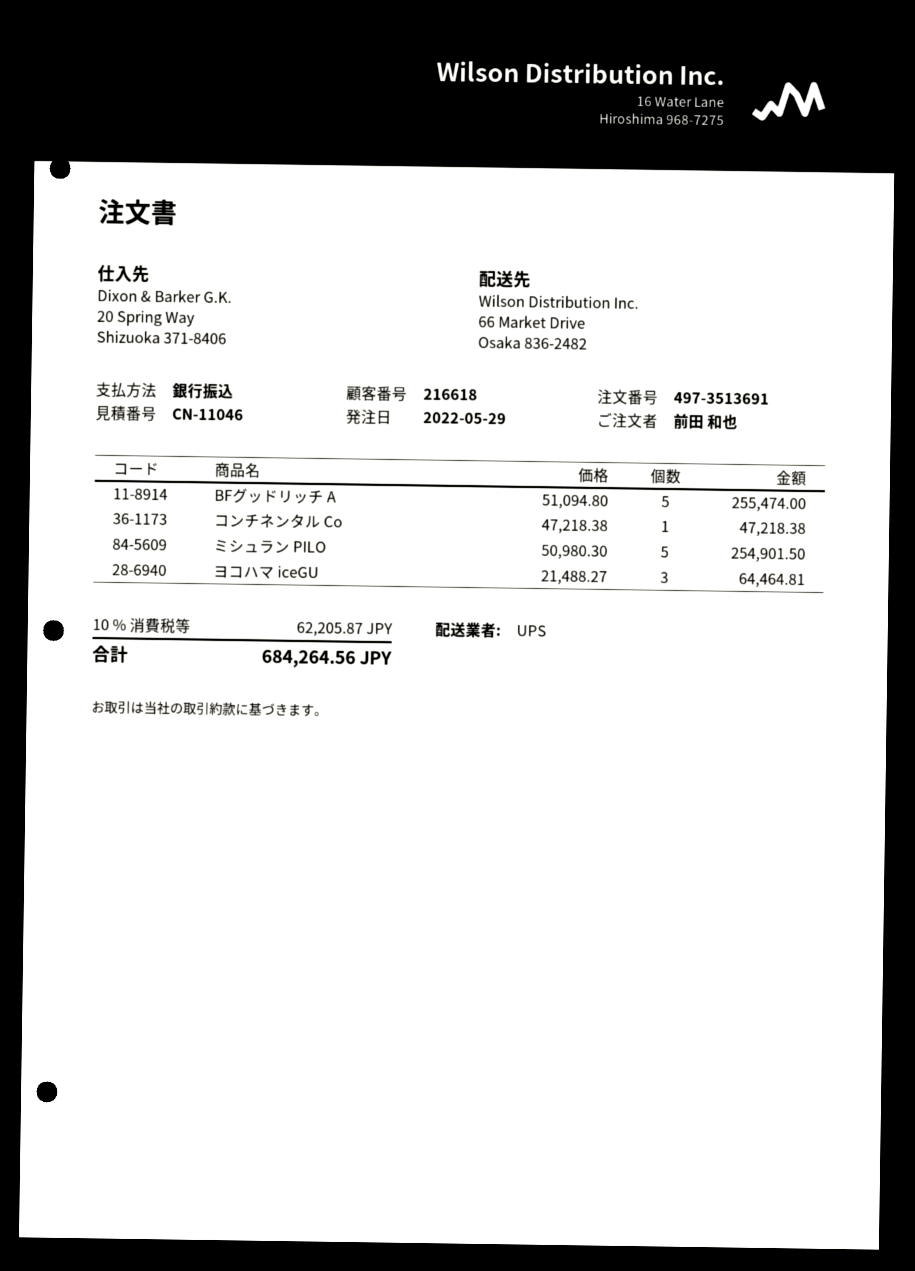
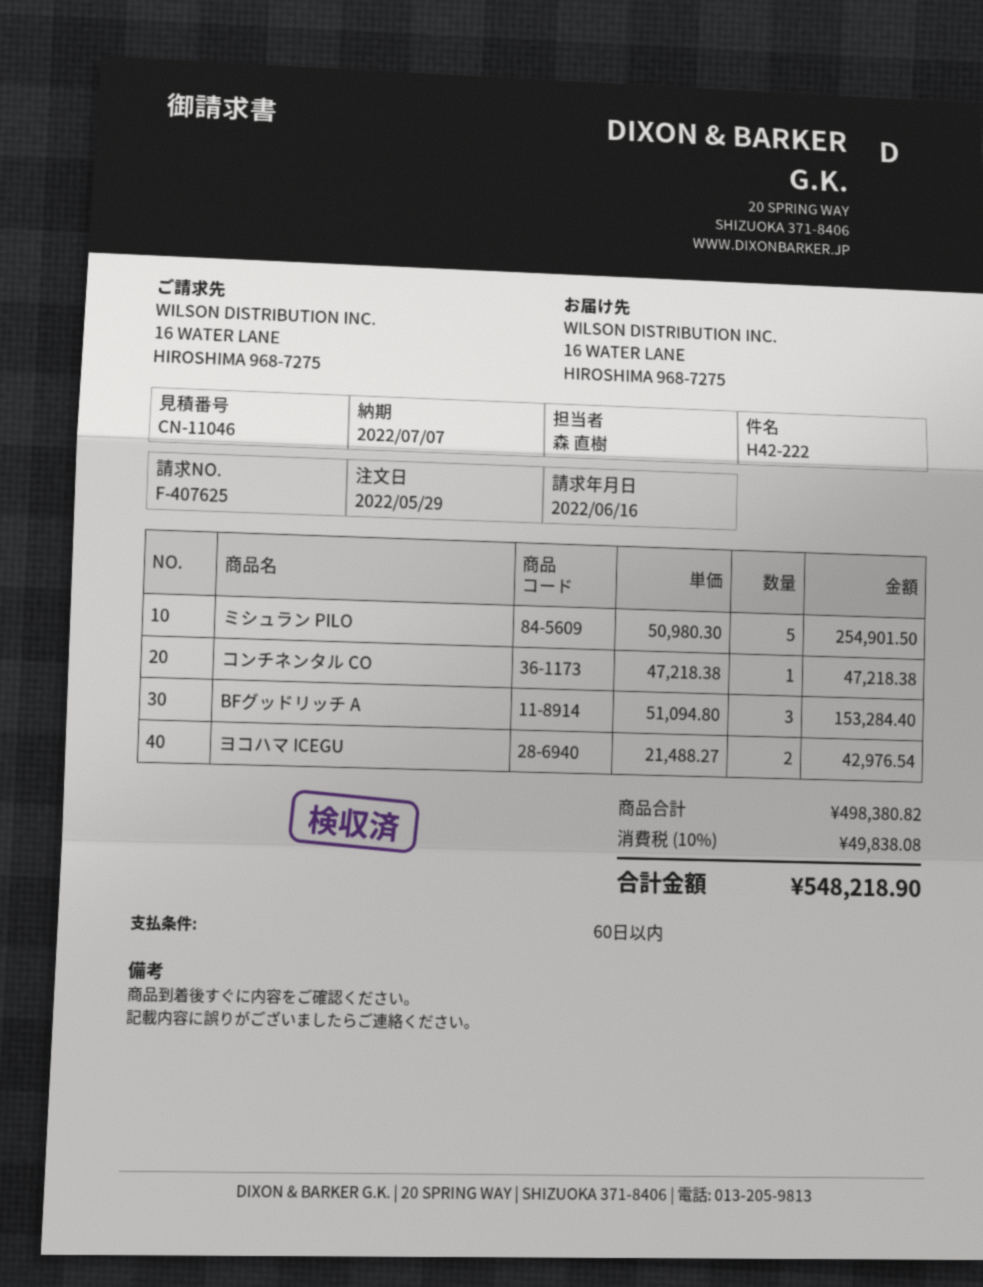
ship to: 66 Market Drive, Osaka 836-2482 -> 16 WATER LANE, HIROSHIMA 968-7275
BFグッドリッチ A: 5 x 51094.80 = 255474.00 -> 3 x 51094.80 = 153284.40
ヨコハマ iceGU: 3 x 21488.27 = 64464.81 -> 2 x 21488.27 = 42976.54
tax: 10% = 62205.87 -> 10% = 49838.08
total: 684264.56 -> 548218.90

